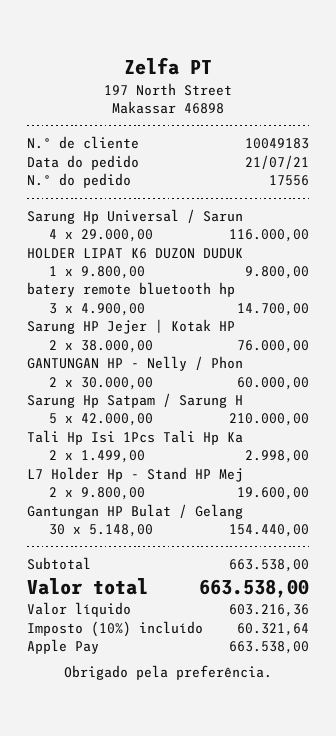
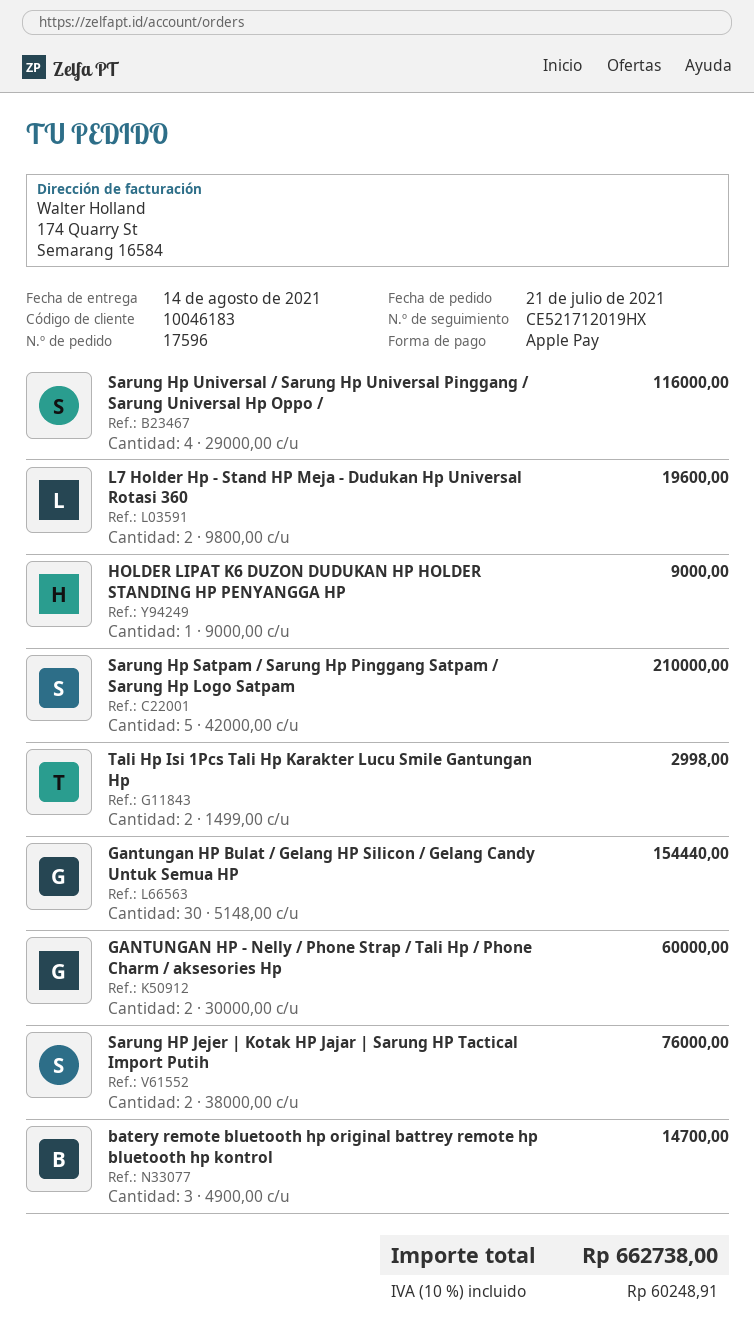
order number: 17556 -> 17596
customer number: 10049183 -> 10046183
HOLDER LIPAT K6 DUZON DUDUK: 1 x 9800.00 = 9800.00 -> 1 x 9000.00 = 9000.00
tax: 10% = 60321.64 -> 10% = 60248.91
total: 663538.00 -> 662738.00

